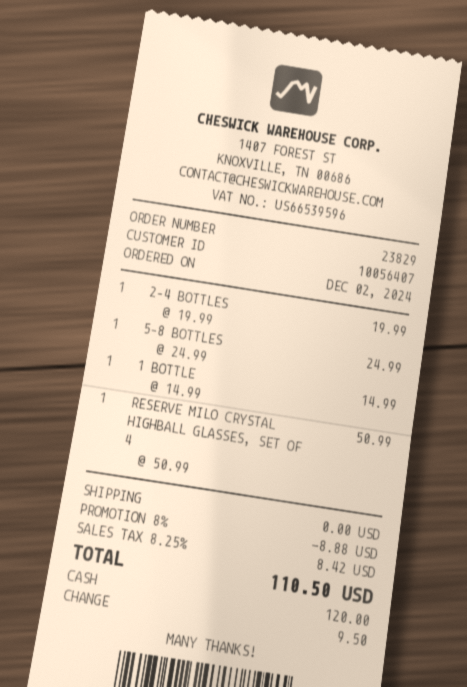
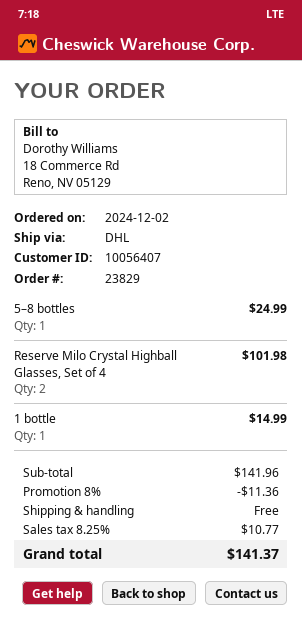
2–4 BOTTLES: 1 for 19.99 -> none
RESERVE MILO CRYSTAL HIGHBALL GLASSES, SET OF 4: 1 for 50.99 -> 2 for 101.98
discount: 8% = 8.88 -> 8% = 11.36
tax: 8.25% = 8.42 -> 8.25% = 10.77
total: 110.50 -> 141.37

